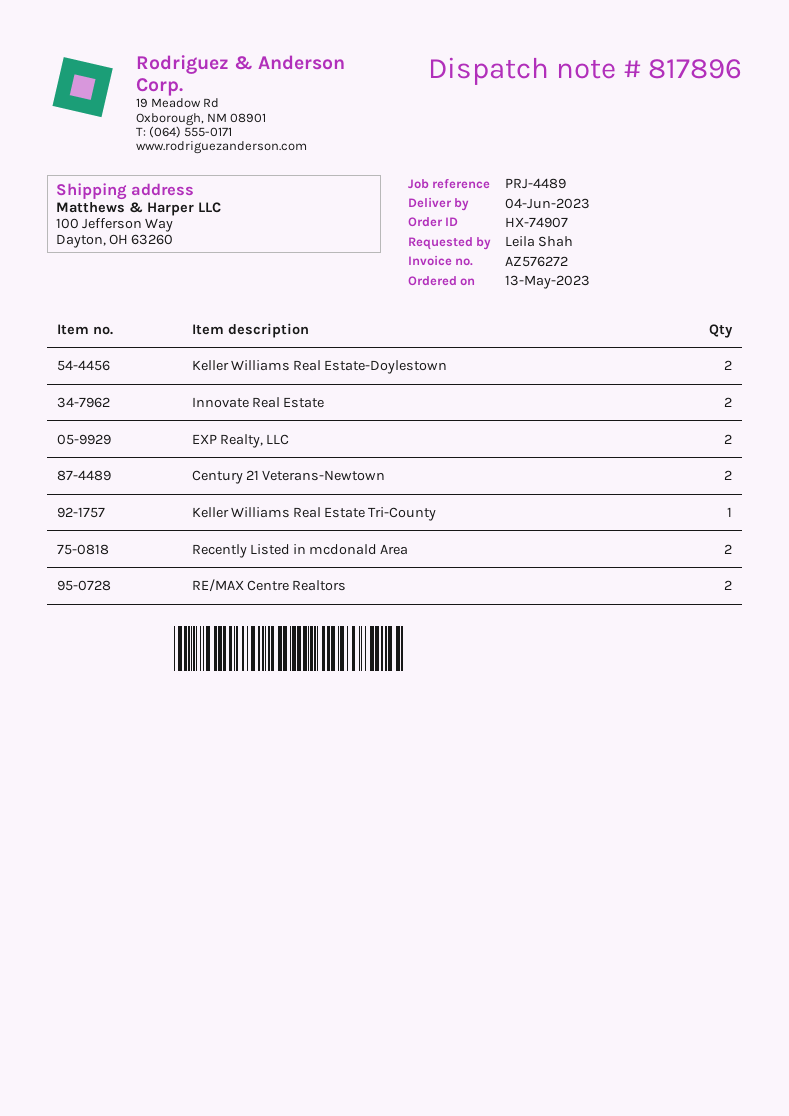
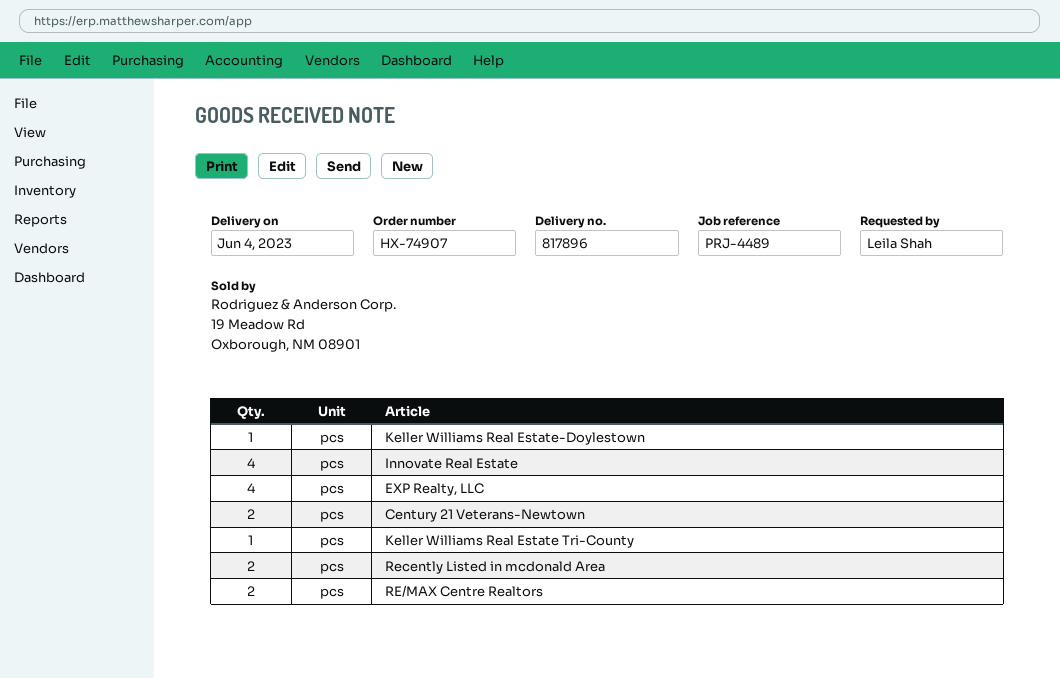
Keller Williams Real Estate-Doylestown: 2 -> 1
Innovate Real Estate: 2 -> 4
EXP Realty, LLC: 2 -> 4

